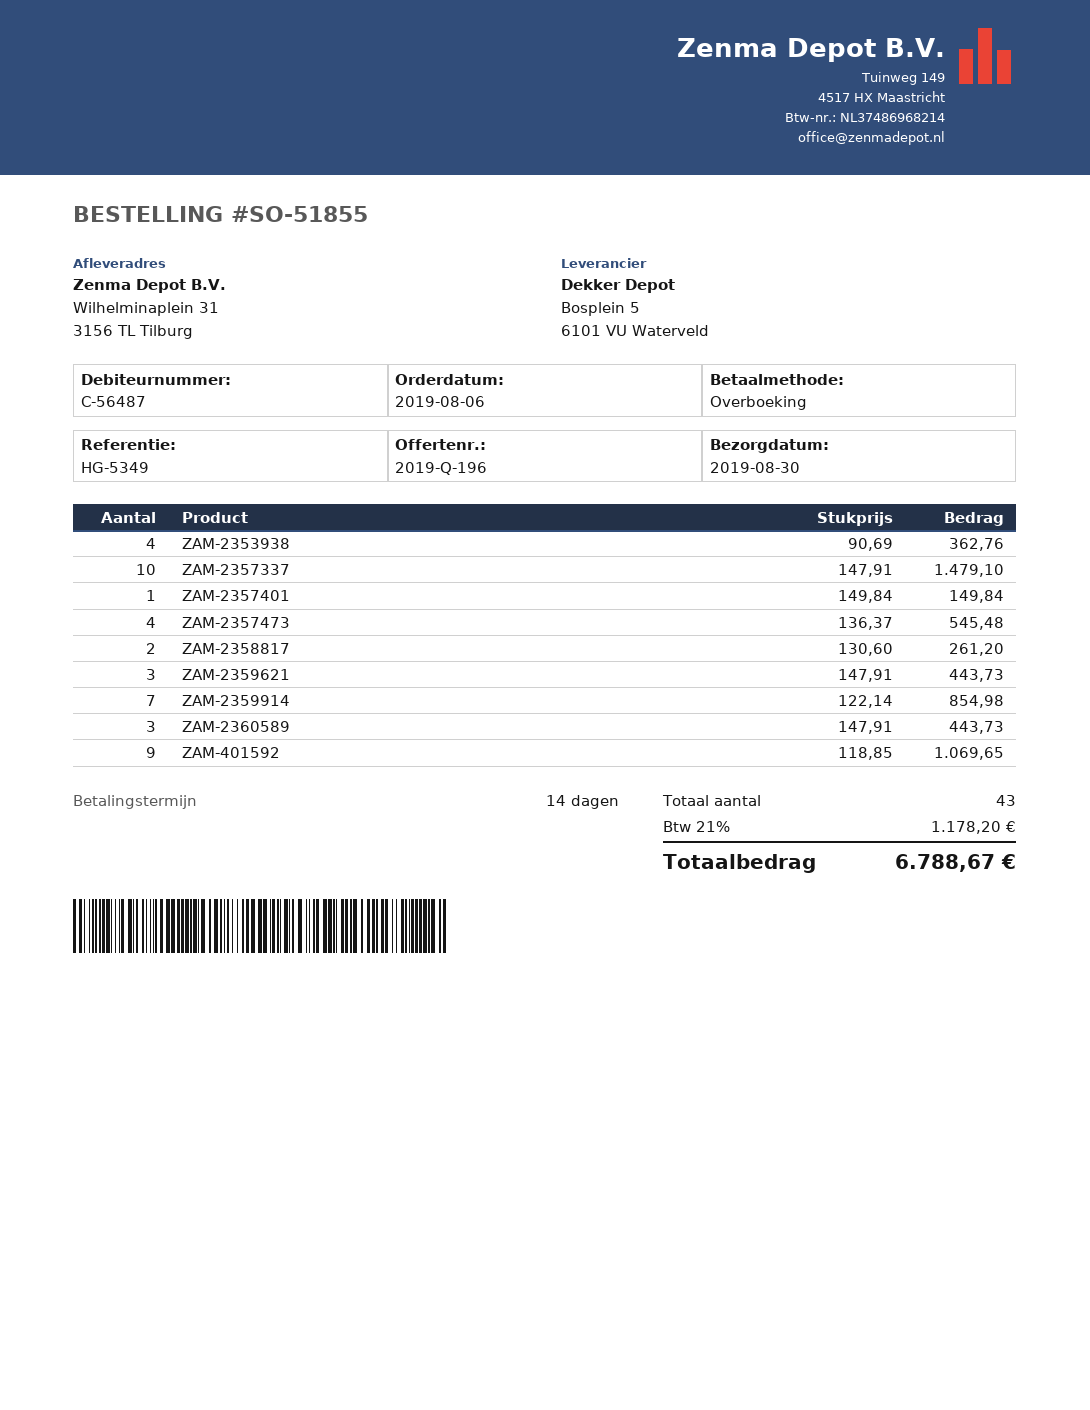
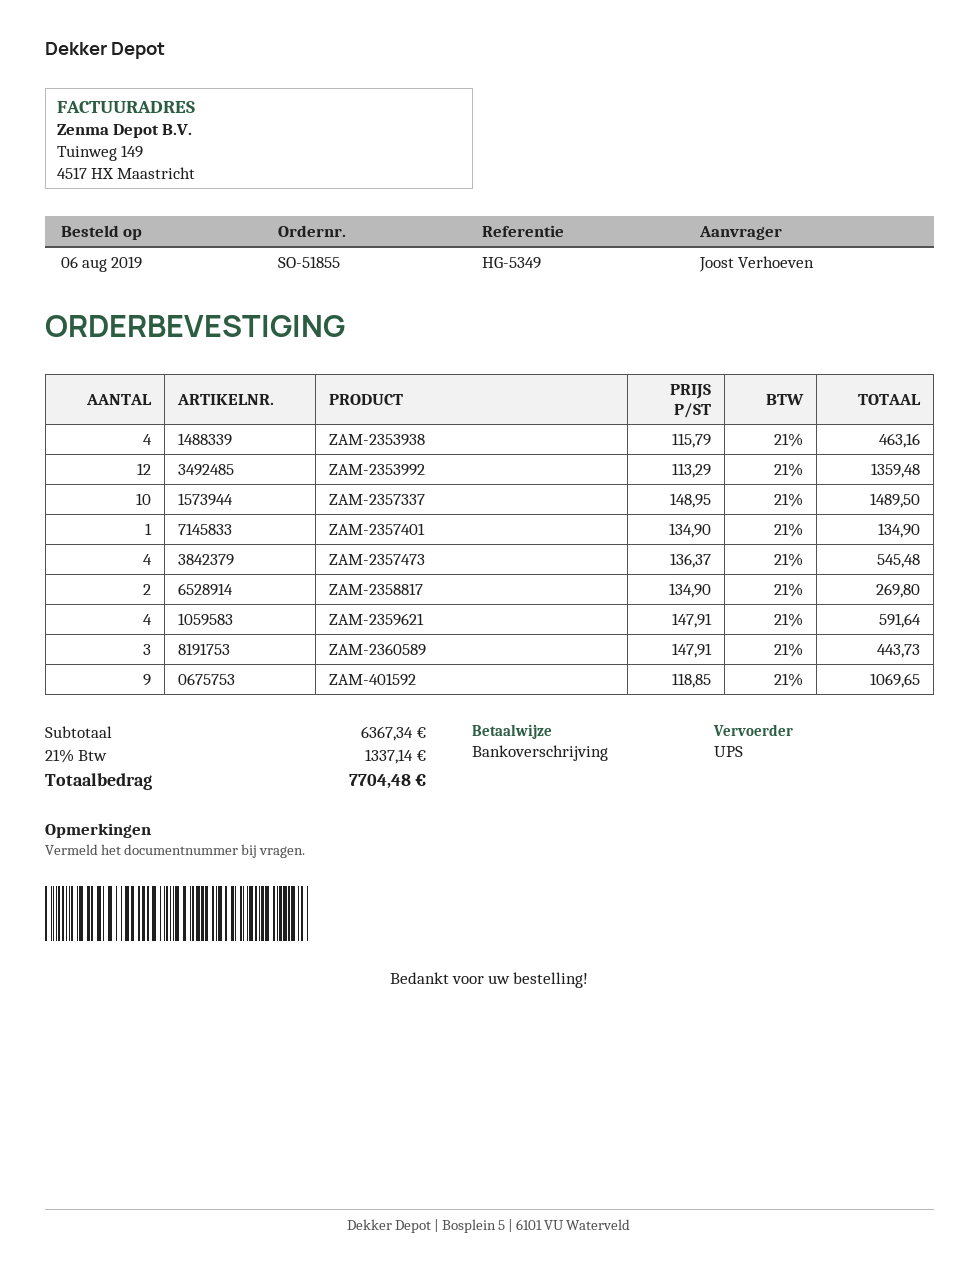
ZAM-2353938: 4 x 90.69 = 362.76 -> 4 x 115.79 = 463.16
ZAM-2357337: 10 x 147.91 = 1479.10 -> 10 x 148.95 = 1489.50
ZAM-2357401: 1 x 149.84 = 149.84 -> 1 x 134.90 = 134.90
ZAM-2358817: 2 x 130.60 = 261.20 -> 2 x 134.90 = 269.80
ZAM-2359621: 3 x 147.91 = 443.73 -> 4 x 147.91 = 591.64
ZAM-2359914: 7 x 122.14 = 854.98 -> none
ZAM-2353992: none -> 12 x 113.29 = 1359.48
tax: 21% = 1178.20 -> 21% = 1337.14
total: 6788.67 -> 7704.48

